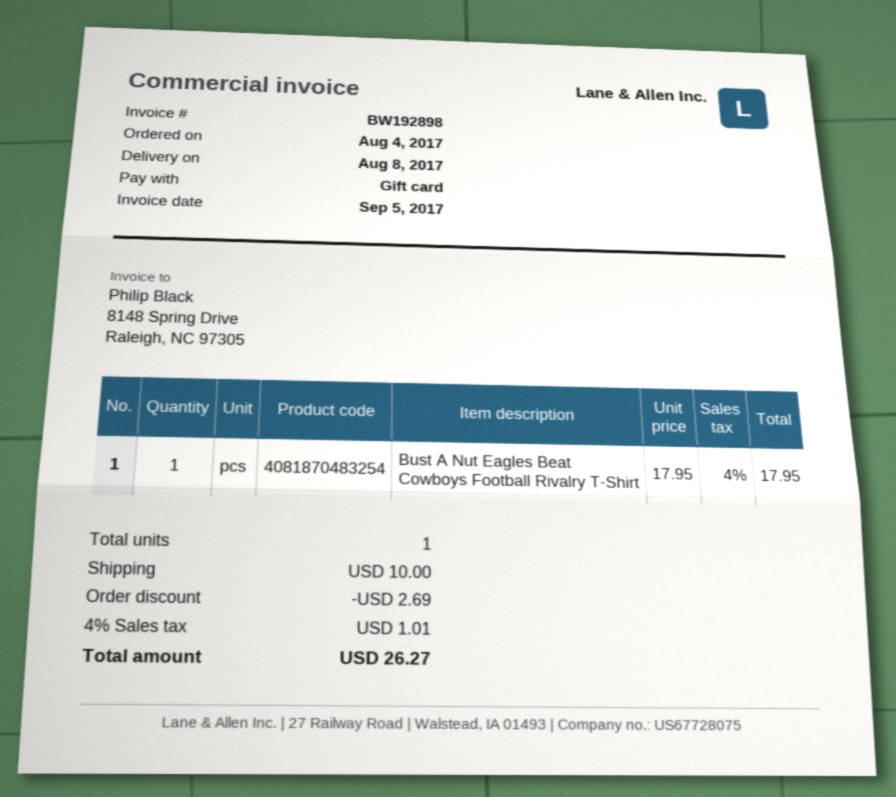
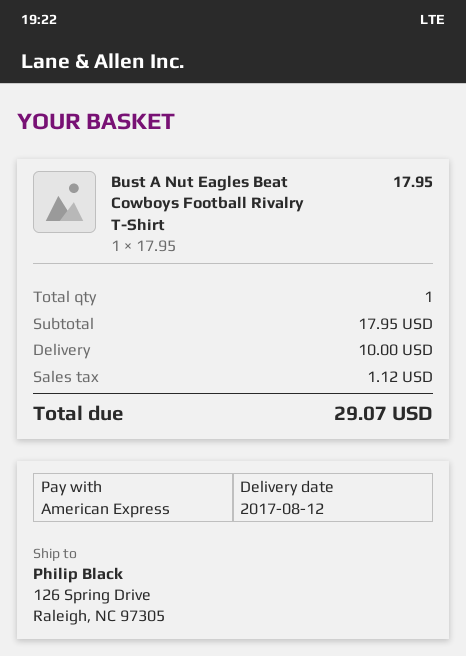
delivery date: 2017-08-08 -> 2017-08-12
payment method: gift card -> American Express
discount: 2.69 -> none
tax: 1.01 -> 1.12
total: 26.27 -> 29.07

